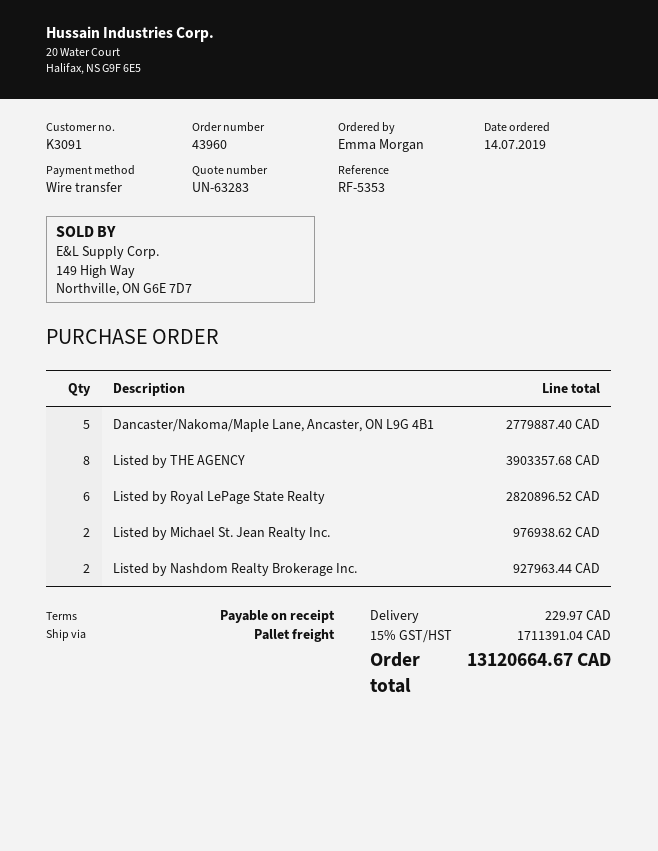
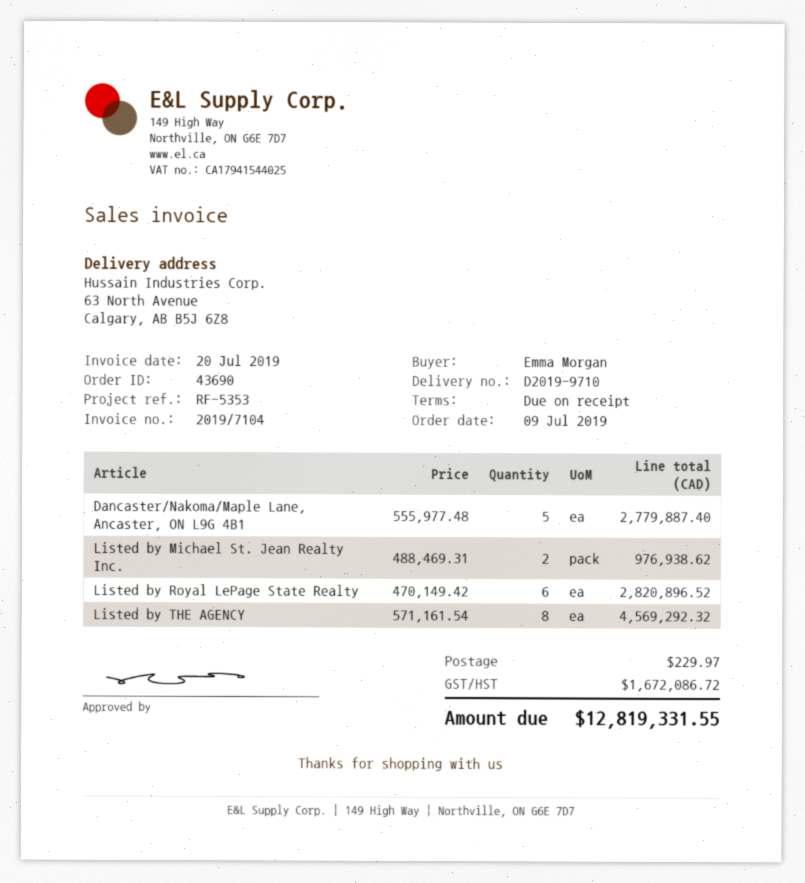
order number: 43960 -> 43690
order date: 2019-07-14 -> 2019-07-09
Listed by THE AGENCY: 8 for 3903357.68 -> 8 for 4569292.32
Listed by Nashdom Realty Brokerage Inc.: 2 for 927963.44 -> none
tax: 1711391.04 -> 1672086.72
total: 13120664.67 -> 12819331.55

